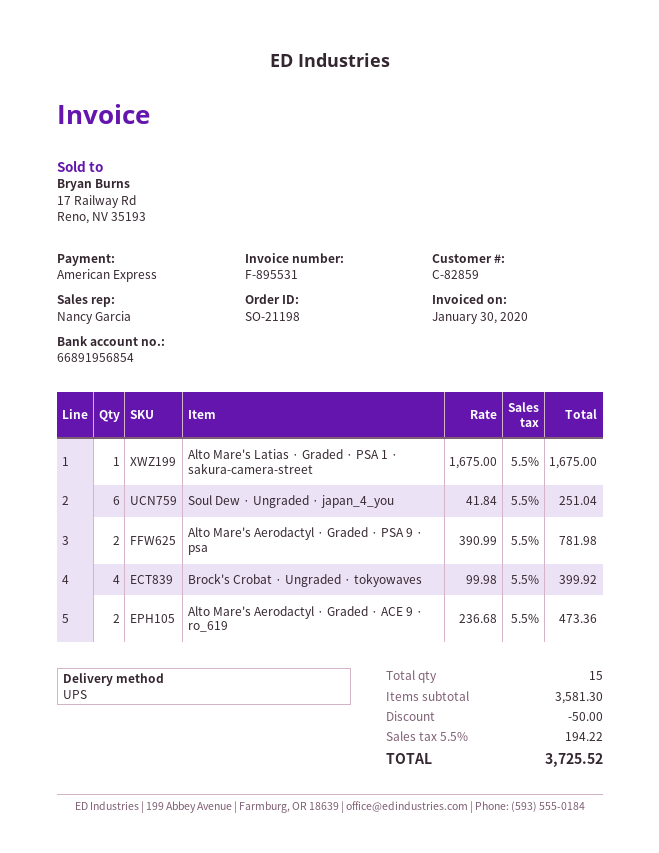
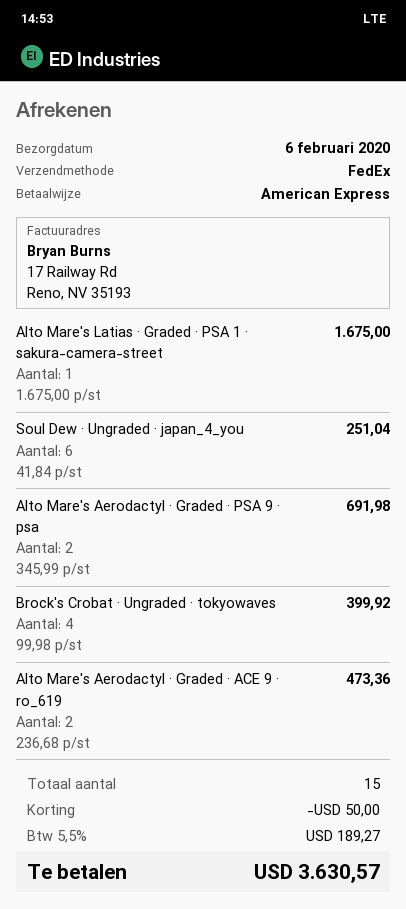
shipping method: UPS -> FedEx
Alto Mare's Aerodactyl · Graded · PSA 9 · psa: 2 x 390.99 = 781.98 -> 2 x 345.99 = 691.98
tax: 5.5% = 194.22 -> 5.5% = 189.27
total: 3725.52 -> 3630.57

